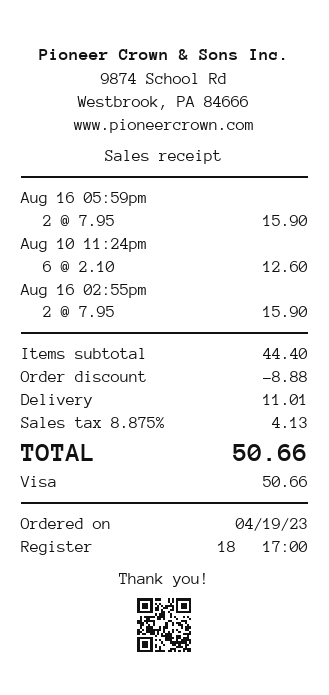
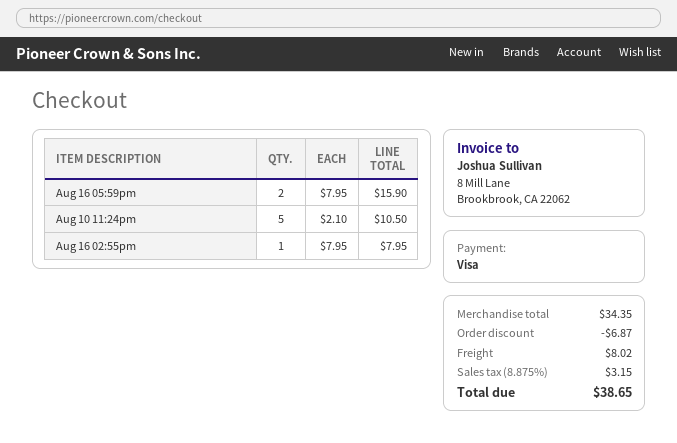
Aug 10 11:24pm: 6 x 2.10 = 12.60 -> 5 x 2.10 = 10.50
Aug 16 02:55pm: 2 x 7.95 = 15.90 -> 1 x 7.95 = 7.95
subtotal: 44.40 -> 34.35
discount: 8.88 -> 6.87
shipping: 11.01 -> 8.02
tax: 8.875% = 4.13 -> 8.875% = 3.15
total: 50.66 -> 38.65

